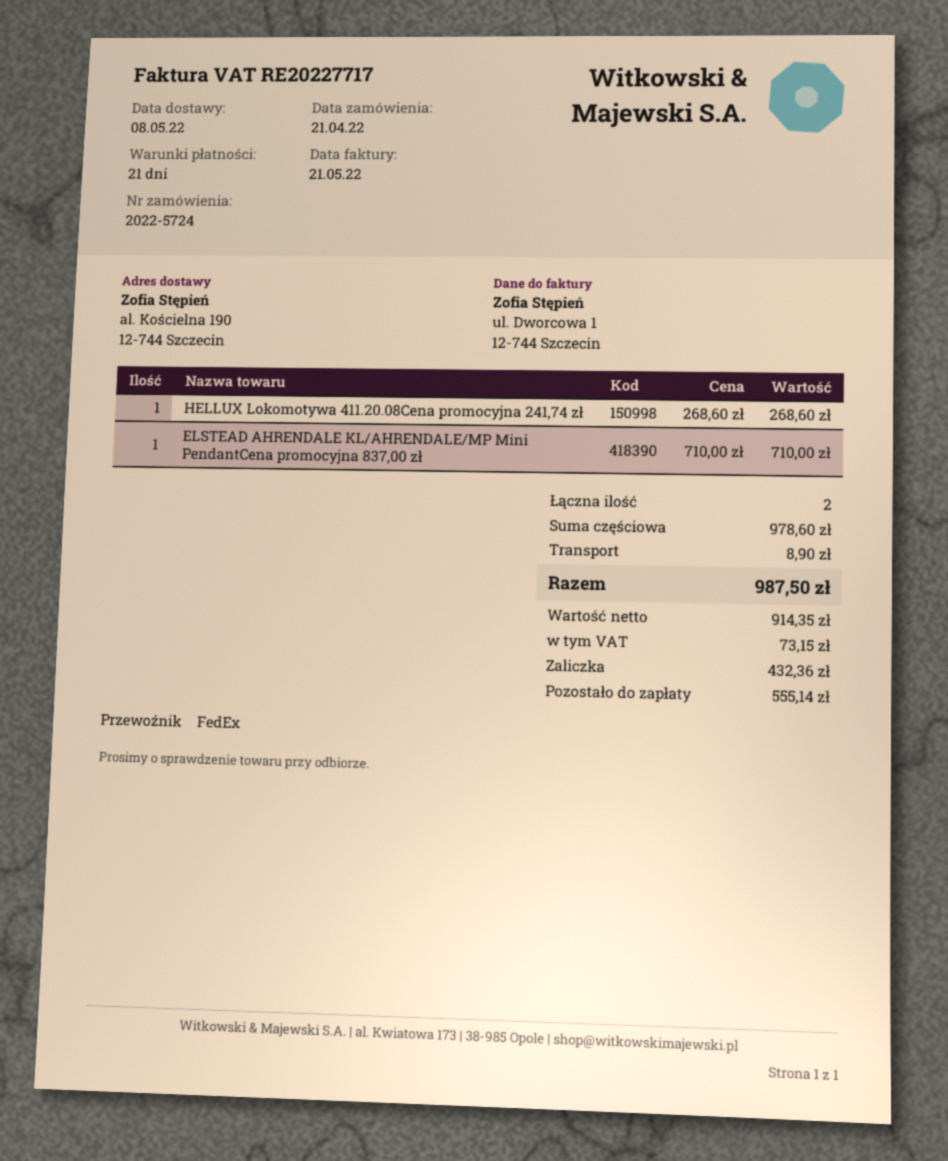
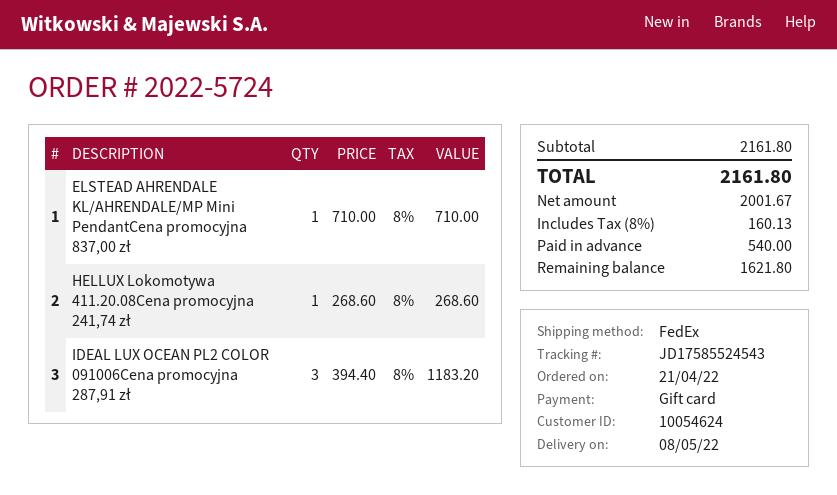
IDEAL LUX OCEAN PL2 COLOR 091006Cena promocyjna 287,91 zł: none -> 3 x 394.40 = 1183.20
subtotal: 978.60 -> 2161.80
shipping: 8.90 -> none
net: 914.35 -> 2001.67
tax: 73.15 -> 160.13
total: 987.50 -> 2161.80
deposit: 432.36 -> 540.00
balance: 555.14 -> 1621.80

